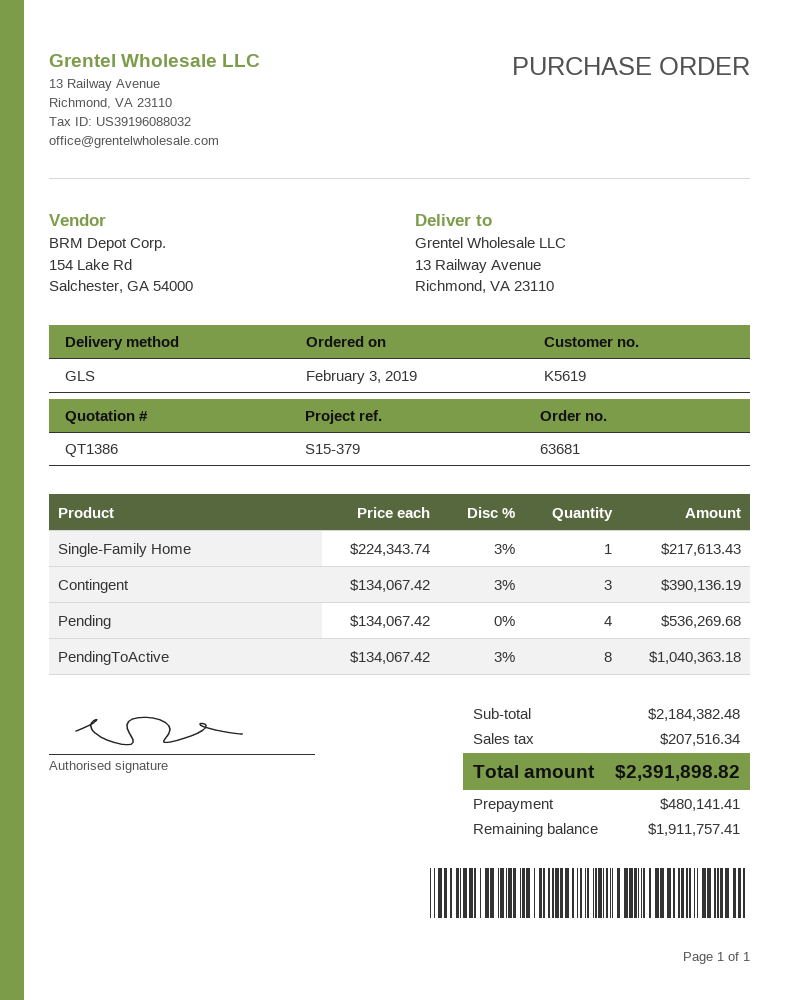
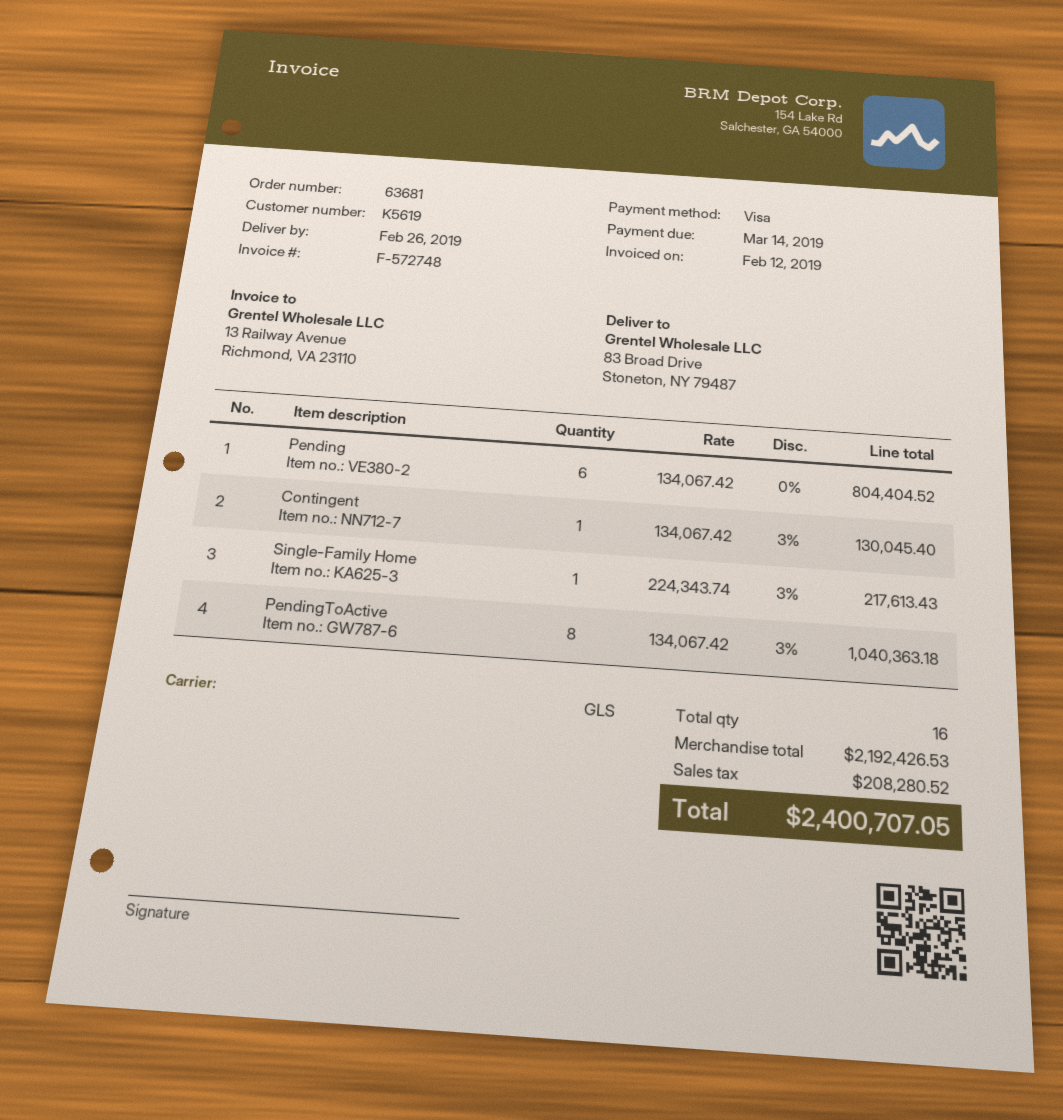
ship to: 13 Railway Avenue, Richmond, VA 23110 -> 83 Broad Drive, Stoneton, NY 79487
Contingent: 3 x 134067.42 - 3% = 390136.19 -> 1 x 134067.42 - 3% = 130045.40
Pending: 4 x 134067.42 = 536269.68 -> 6 x 134067.42 = 804404.52
subtotal: 2184382.48 -> 2192426.53
tax: 207516.34 -> 208280.52
total: 2391898.82 -> 2400707.05

